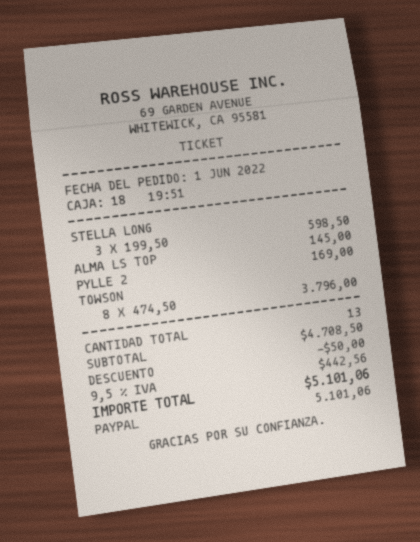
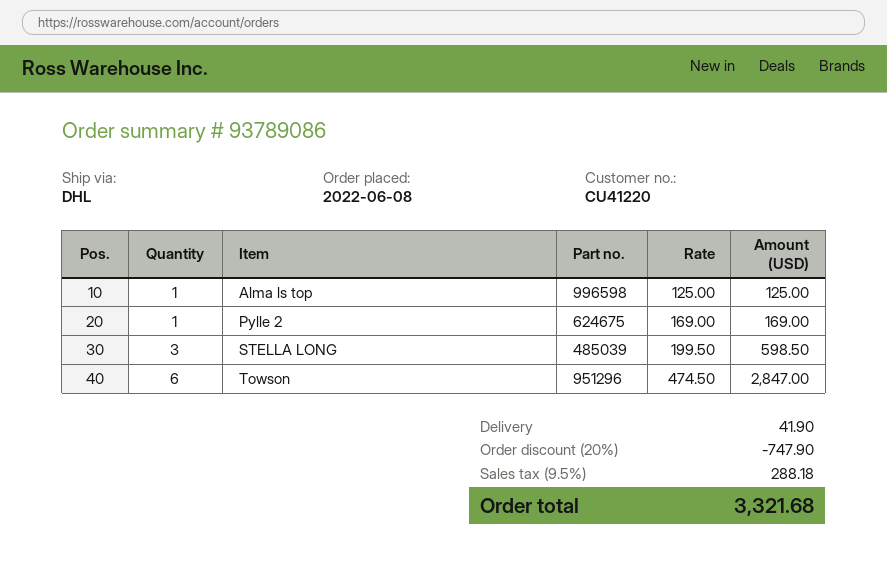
order date: 2022-06-01 -> 2022-06-08
ALMA LS TOP: 1 x 145.00 = 145.00 -> 1 x 125.00 = 125.00
TOWSON: 8 x 474.50 = 3796.00 -> 6 x 474.50 = 2847.00
discount: 50.00 -> 747.90
shipping: none -> 41.90
tax: 9.5% = 442.56 -> 9.5% = 288.18
total: 5101.06 -> 3321.68

